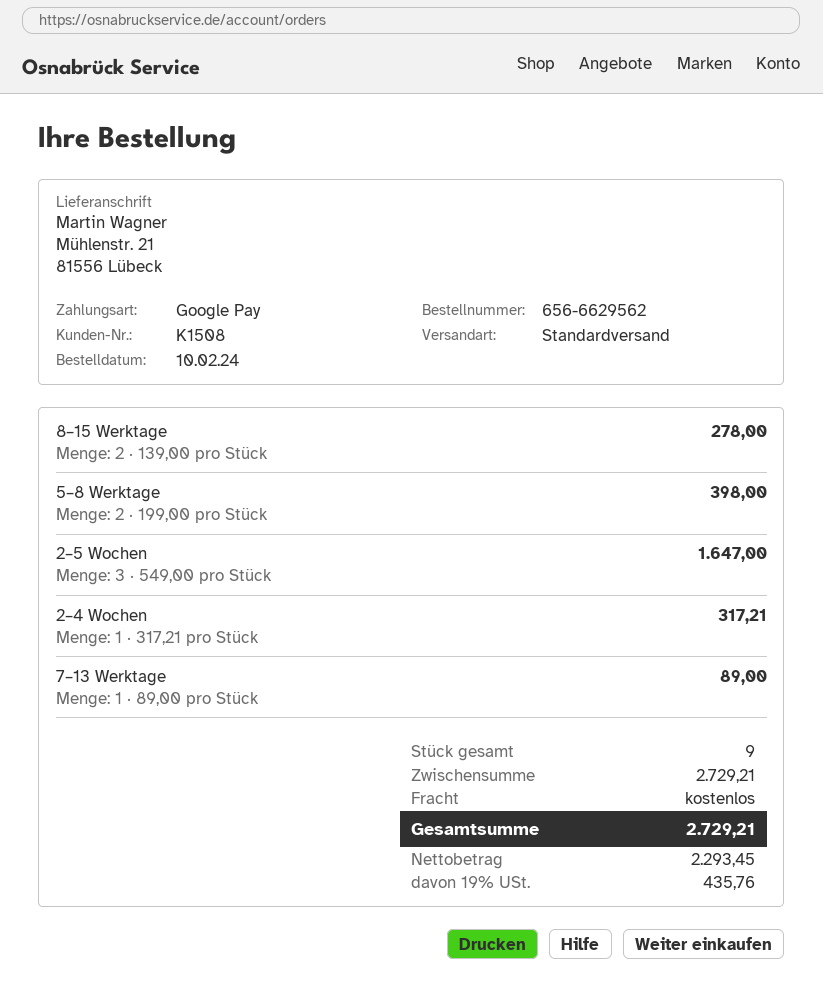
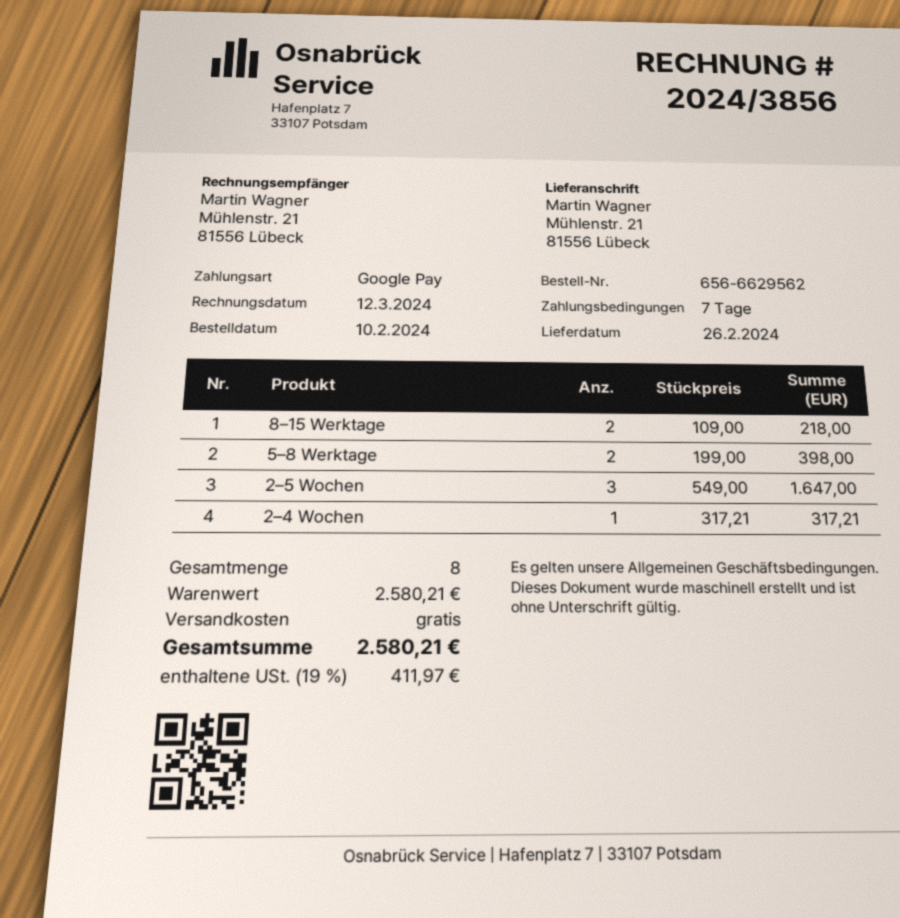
8–15 Werktage: 2 x 139.00 = 278.00 -> 2 x 109.00 = 218.00
7–13 Werktage: 1 x 89.00 = 89.00 -> none
total quantity: 9 -> 8
subtotal: 2729.21 -> 2580.21
tax: 19% = 435.76 -> 19% = 411.97
total: 2729.21 -> 2580.21

